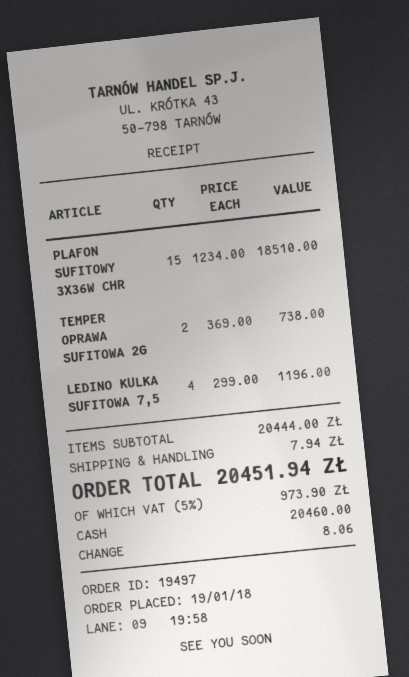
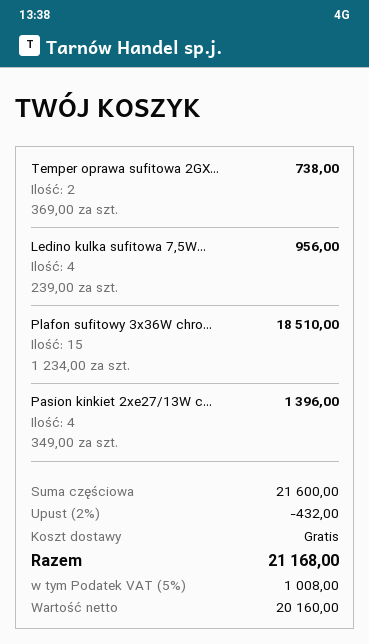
LEDINO KULKA SUFITOWA 7,5: 4 x 299.00 = 1196.00 -> 4 x 239.00 = 956.00
Pasion kinkiet 2xe27/13W c...: none -> 4 x 349.00 = 1396.00
subtotal: 20444.00 -> 21600.00
discount: none -> 2% = 432.00
shipping: 7.94 -> 0.00
tax: 5% = 973.90 -> 5% = 1008.00
total: 20451.94 -> 21168.00

